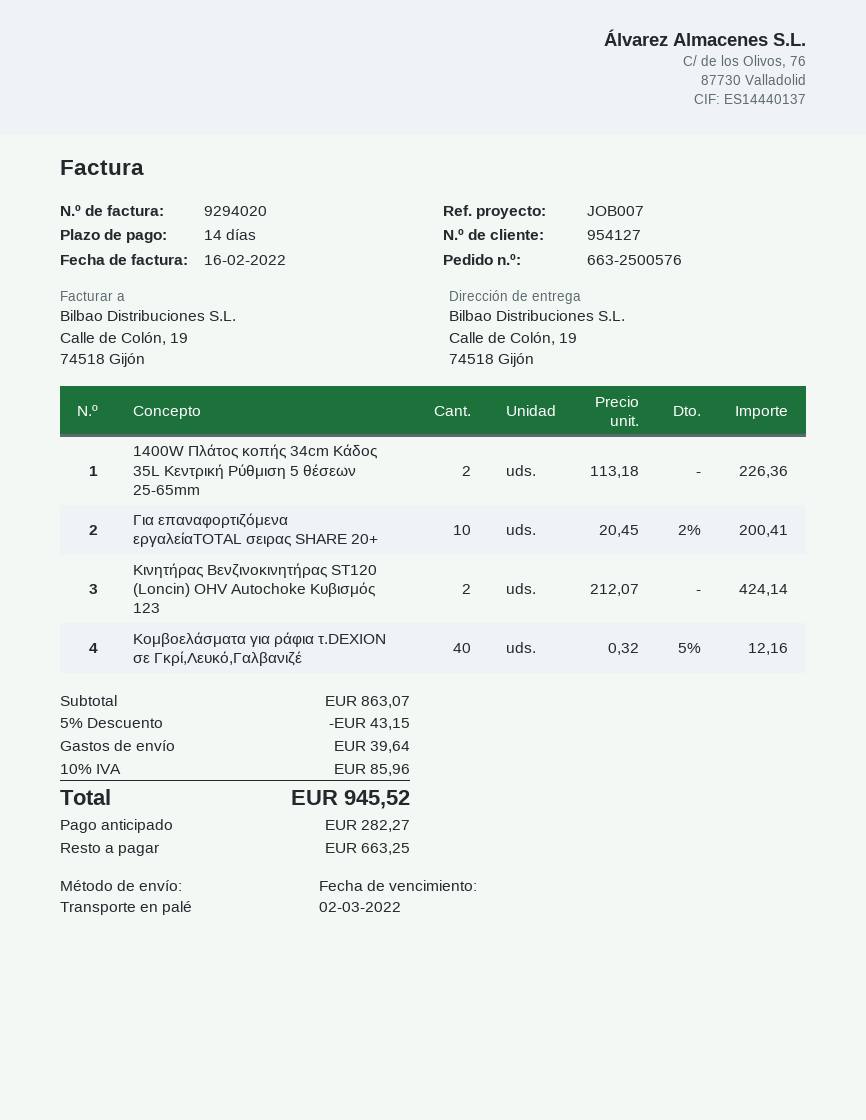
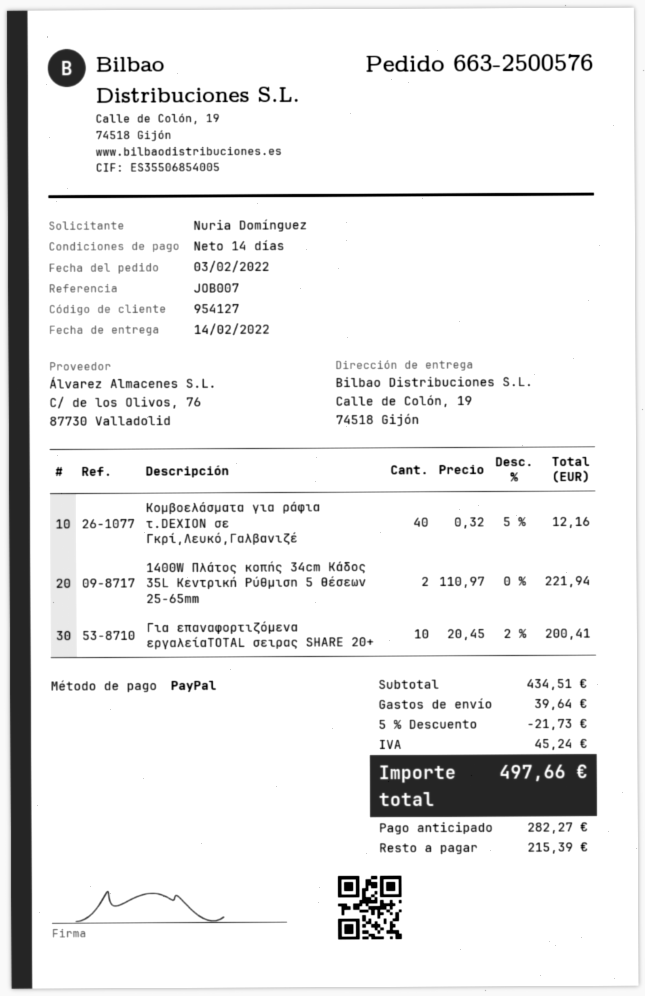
1400W Πλάτος κοπής 34cm Κάδος 35L Kεντρική Ρύθμιση 5 θέσεων 25-65mm: 2 x 113.18 = 226.36 -> 2 x 110.97 = 221.94
Κινητήρας Βενζινοκινητήρας ST120 (Loncin) OHV Autochoke Κυβισμός 123: 2 x 212.07 = 424.14 -> none
subtotal: 863.07 -> 434.51
discount: 5% = 43.15 -> 5% = 21.73
tax: 85.96 -> 45.24
total: 945.52 -> 497.66
balance: 663.25 -> 215.39

